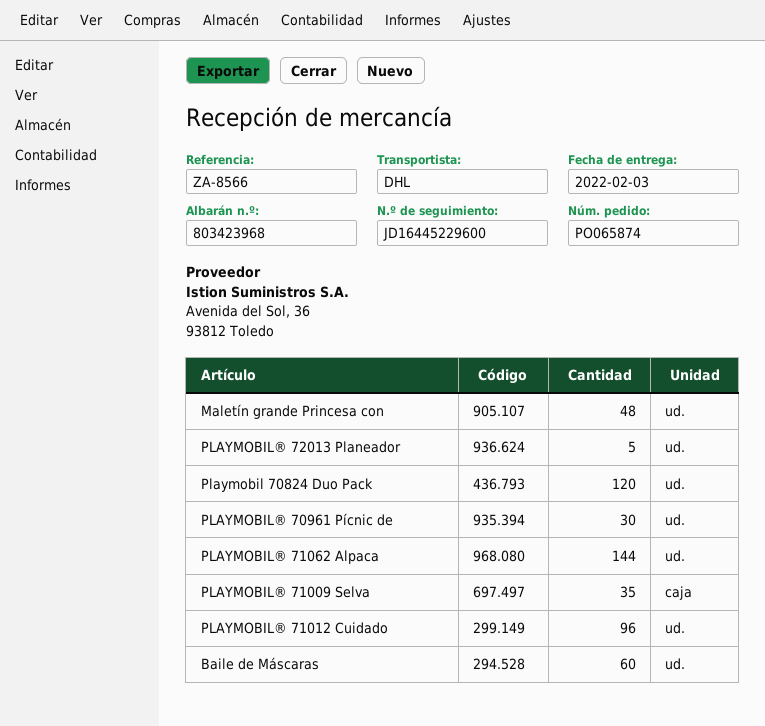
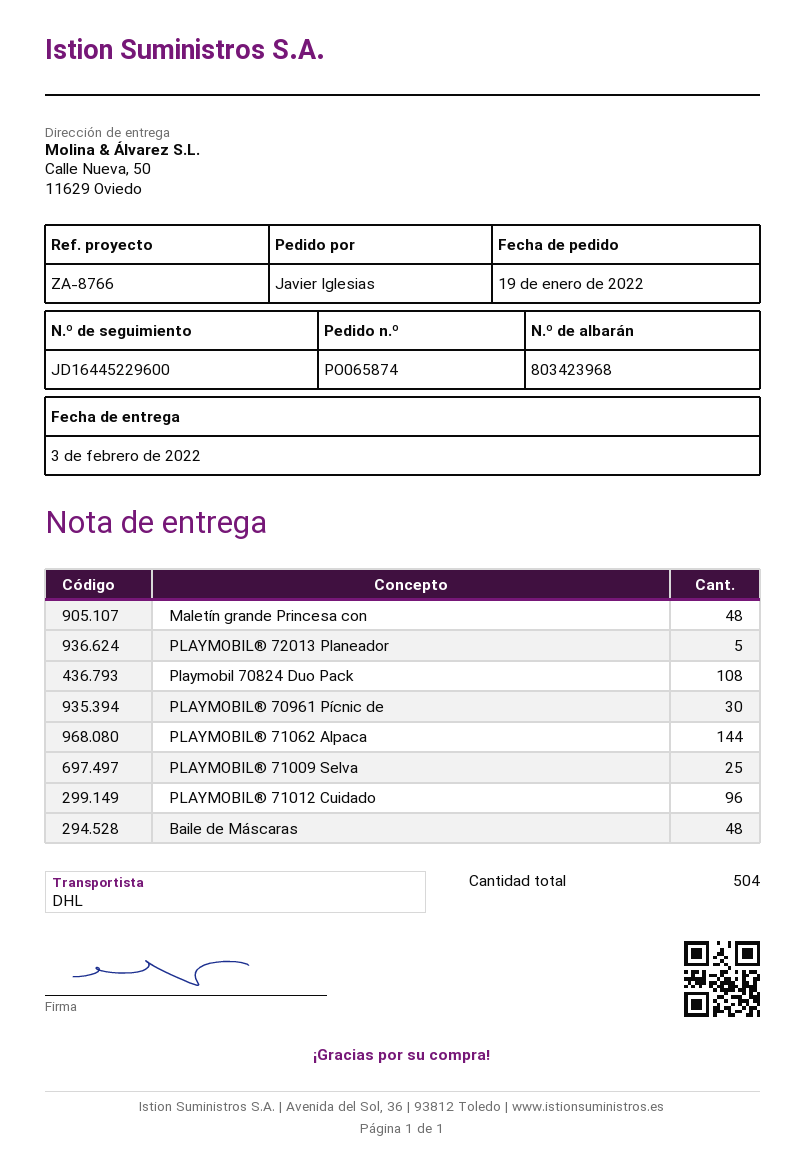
reference: ZA-8566 -> ZA-8766
Playmobil 70824 Duo Pack: 120 -> 108
PLAYMOBIL® 71009 Selva: 35 -> 25
Baile de Máscaras: 60 -> 48

